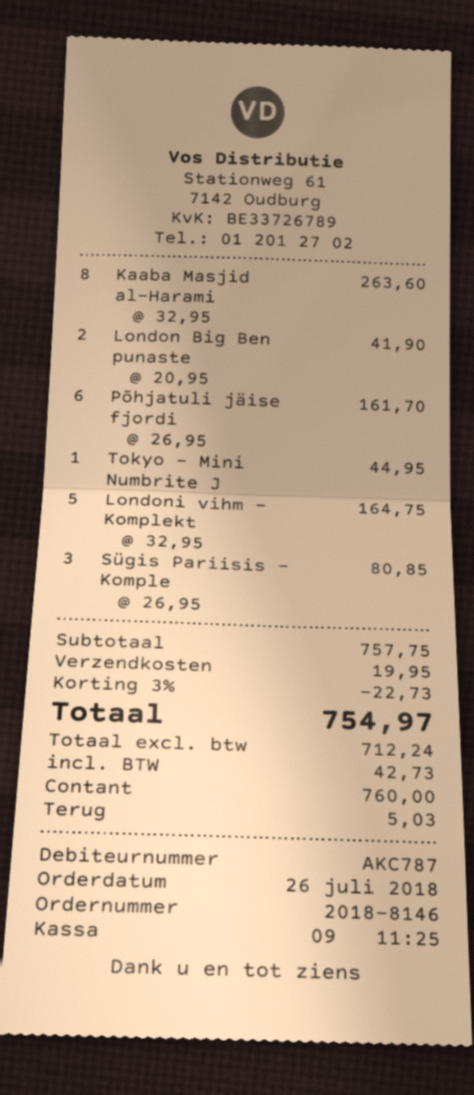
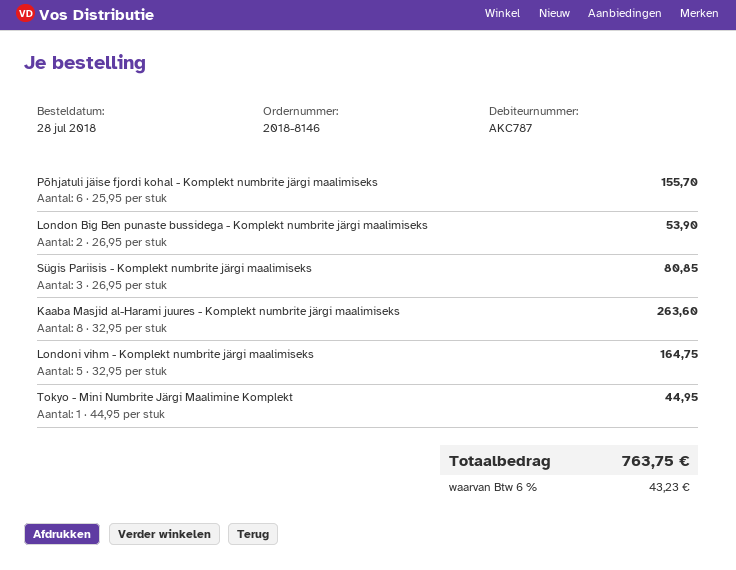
order date: 2018-07-26 -> 2018-07-28
London Big Ben punaste: 2 x 20.95 = 41.90 -> 2 x 26.95 = 53.90
Põhjatuli jäise fjordi: 6 x 26.95 = 161.70 -> 6 x 25.95 = 155.70
discount: 3% = 22.73 -> none
shipping: 19.95 -> none
tax: 42.73 -> 43.23
total: 754.97 -> 763.75

